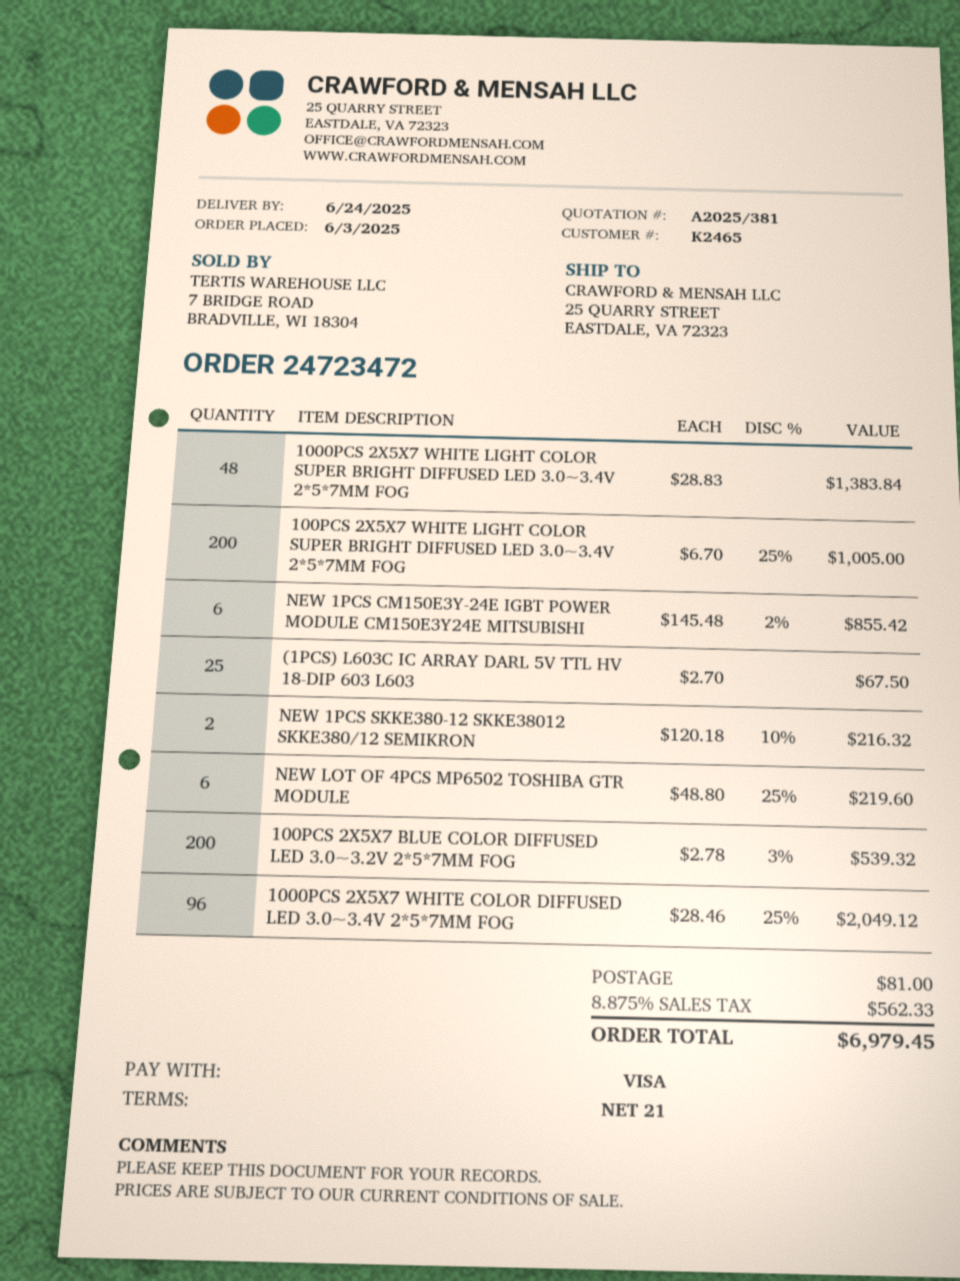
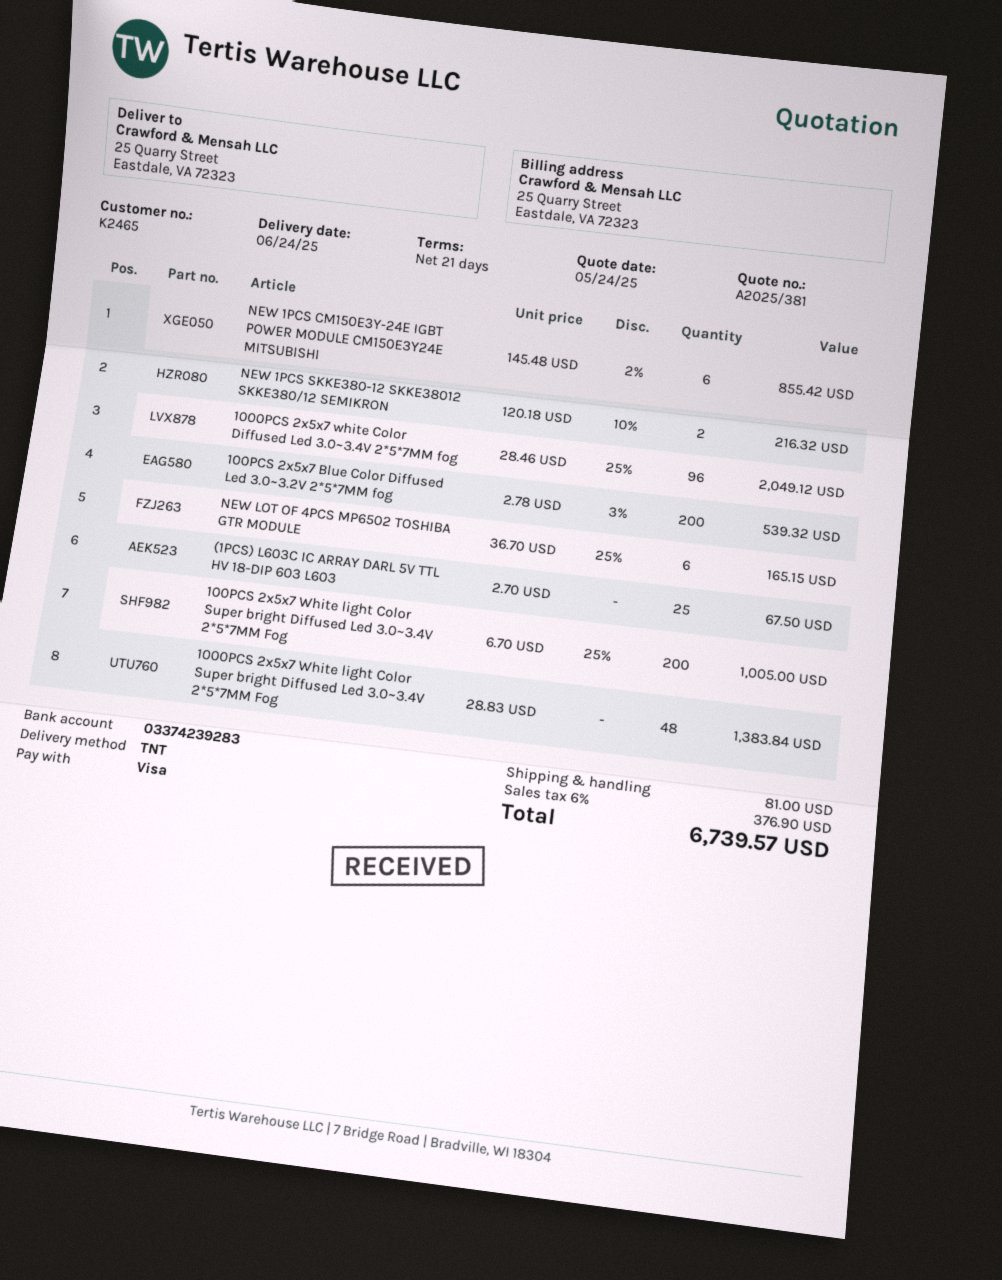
NEW LOT OF 4PCS MP6502 TOSHIBA GTR MODULE: 6 x 48.80 - 25% = 219.60 -> 6 x 36.70 - 25% = 165.15
tax: 8.875% = 562.33 -> 6% = 376.90
total: 6979.45 -> 6739.57

